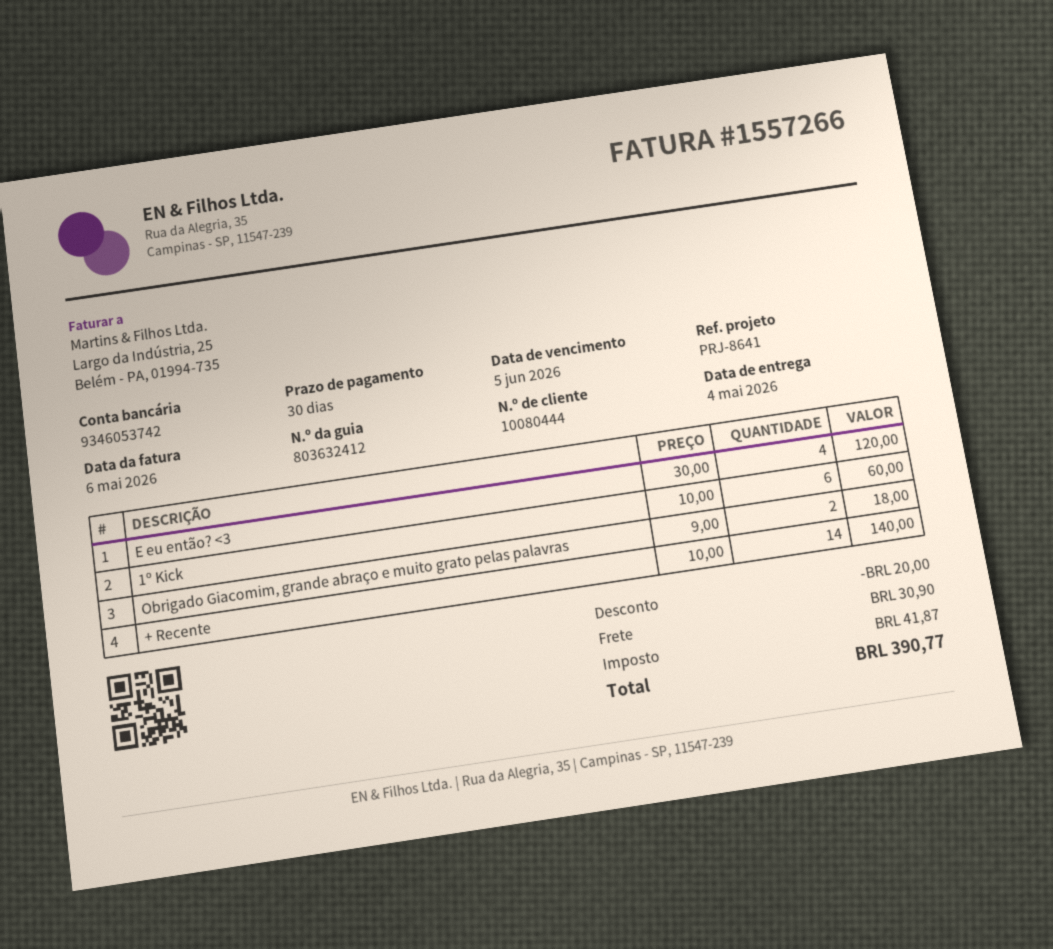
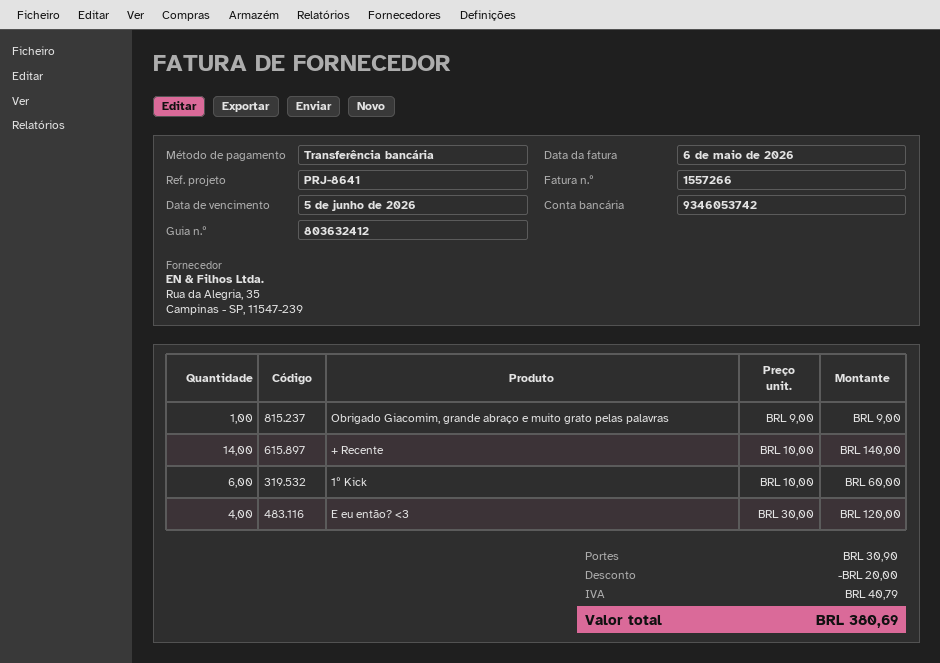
Obrigado Giacomim, grande abraço e muito grato pelas palavras: 2 x 9.00 = 18.00 -> 1 x 9.00 = 9.00
tax: 41.87 -> 40.79
total: 390.77 -> 380.69

